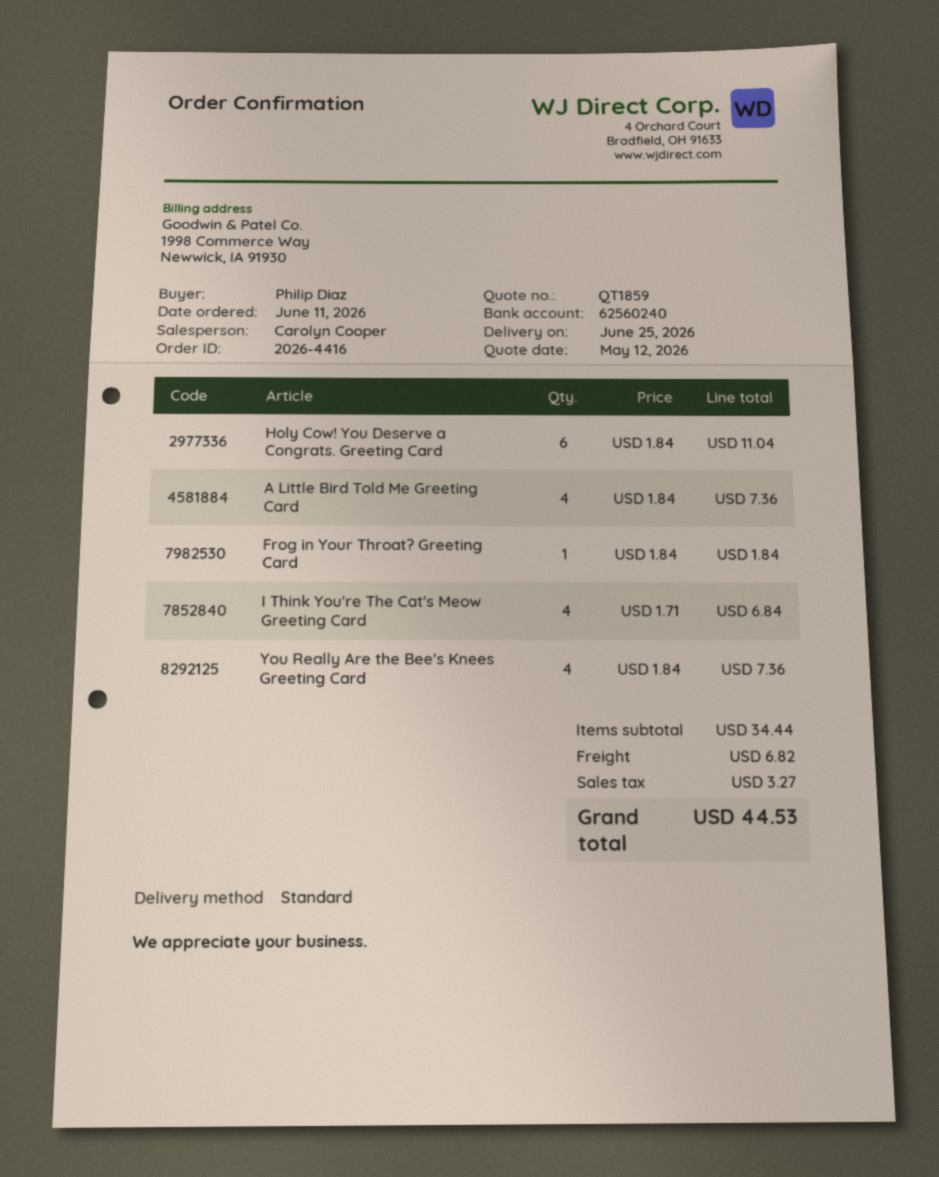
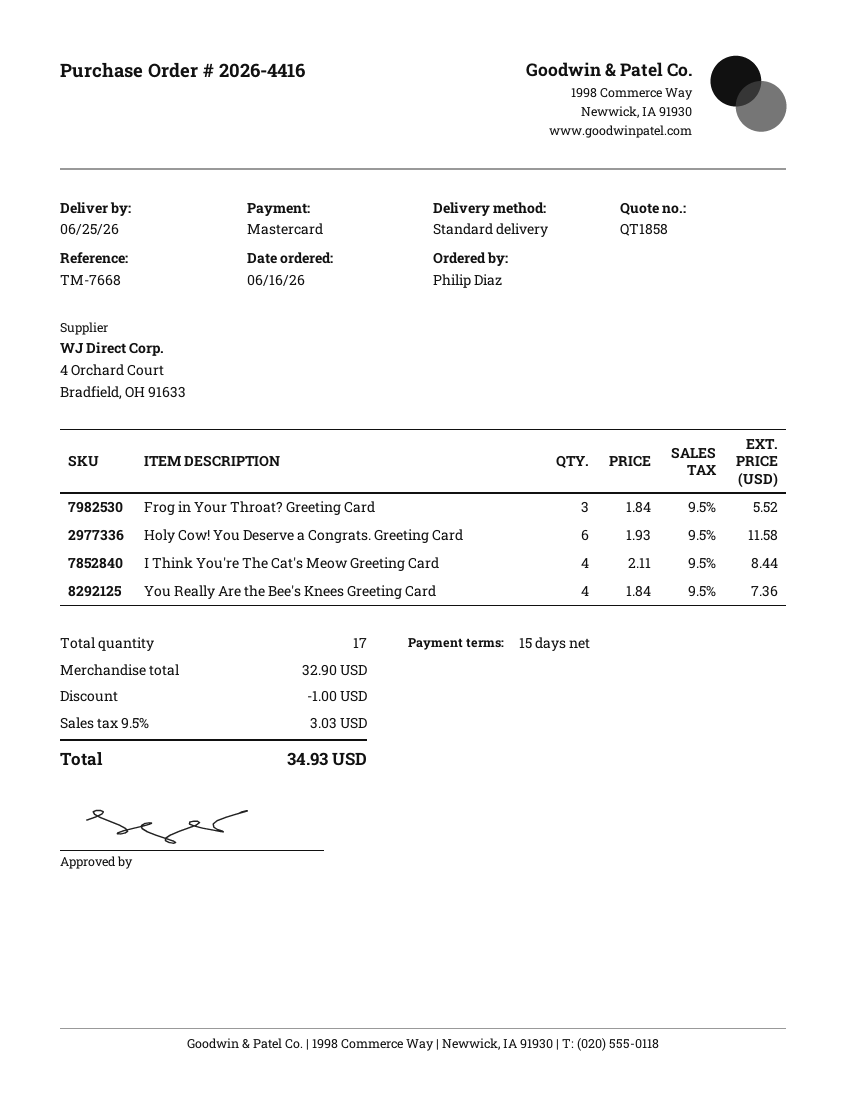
quote number: QT1859 -> QT1858
order date: 2026-06-11 -> 2026-06-16
Holy Cow! You Deserve a Congrats. Greeting Card: 6 x 1.84 = 11.04 -> 6 x 1.93 = 11.58
A Little Bird Told Me Greeting Card: 4 x 1.84 = 7.36 -> none
Frog in Your Throat? Greeting Card: 1 x 1.84 = 1.84 -> 3 x 1.84 = 5.52
I Think You're The Cat's Meow Greeting Card: 4 x 1.71 = 6.84 -> 4 x 2.11 = 8.44
subtotal: 34.44 -> 32.90
discount: none -> 1.00
shipping: 6.82 -> none
tax: 3.27 -> 3.03
total: 44.53 -> 34.93

